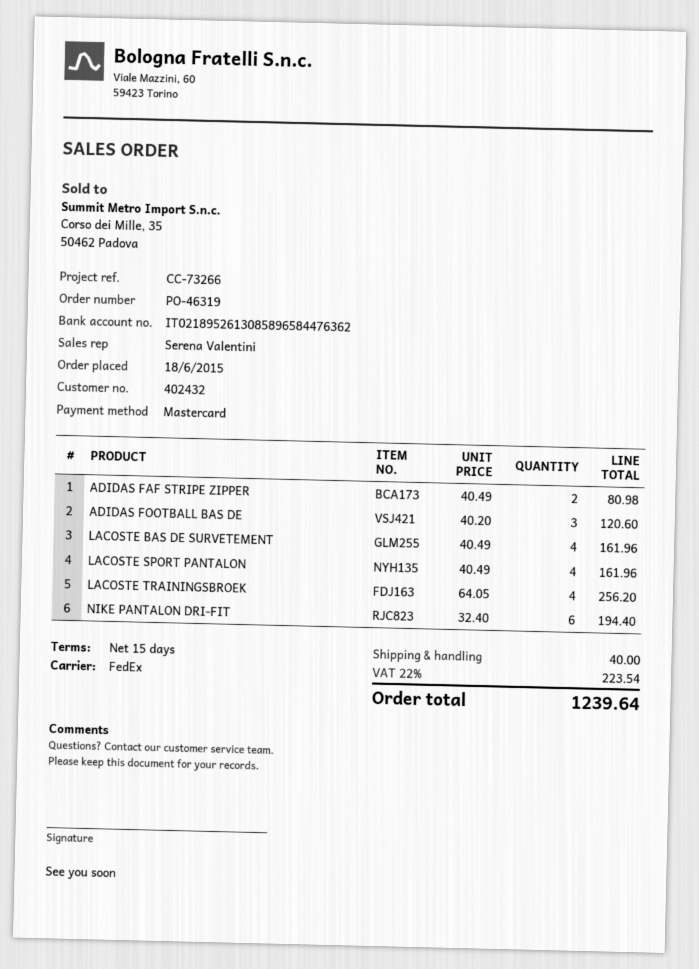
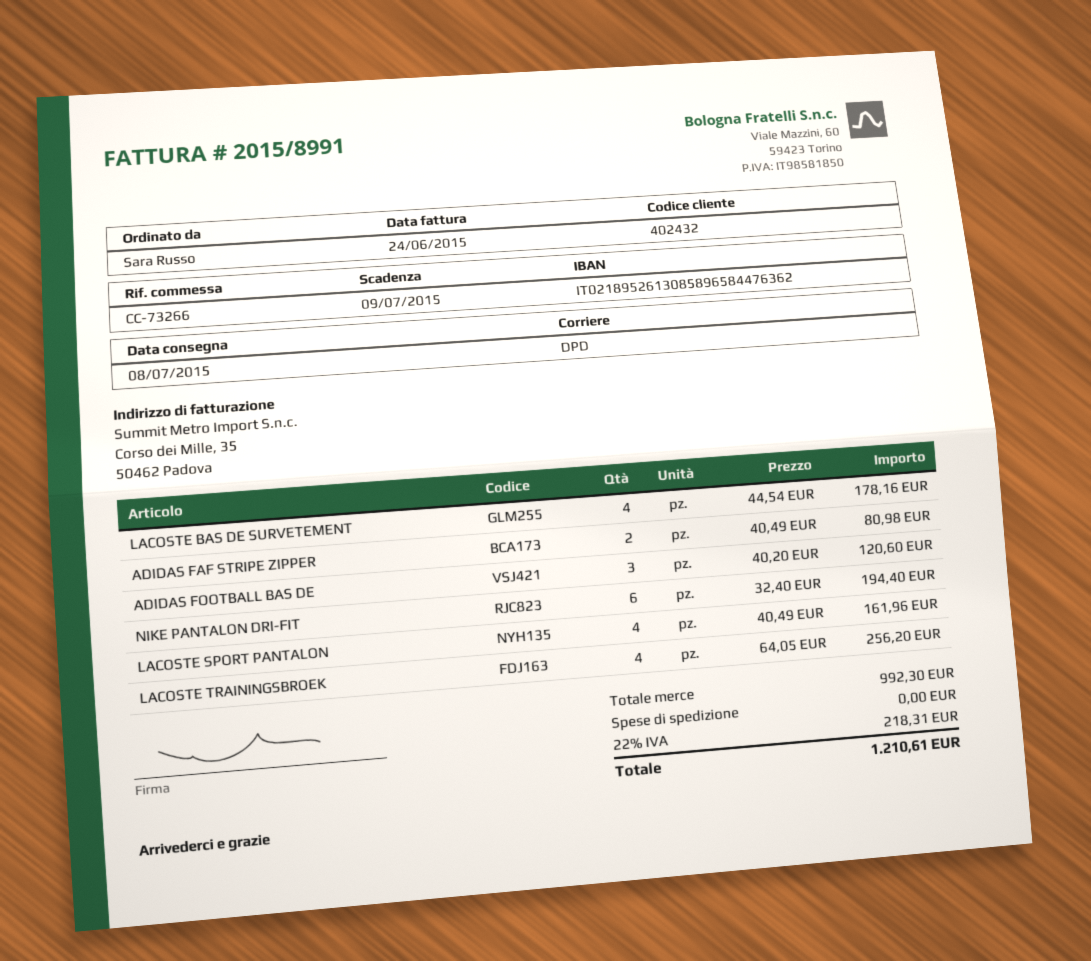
shipping method: FedEx -> DPD
LACOSTE BAS DE SURVETEMENT: 4 x 40.49 = 161.96 -> 4 x 44.54 = 178.16
shipping: 40.00 -> 0.00
tax: 22% = 223.54 -> 22% = 218.31
total: 1239.64 -> 1210.61

